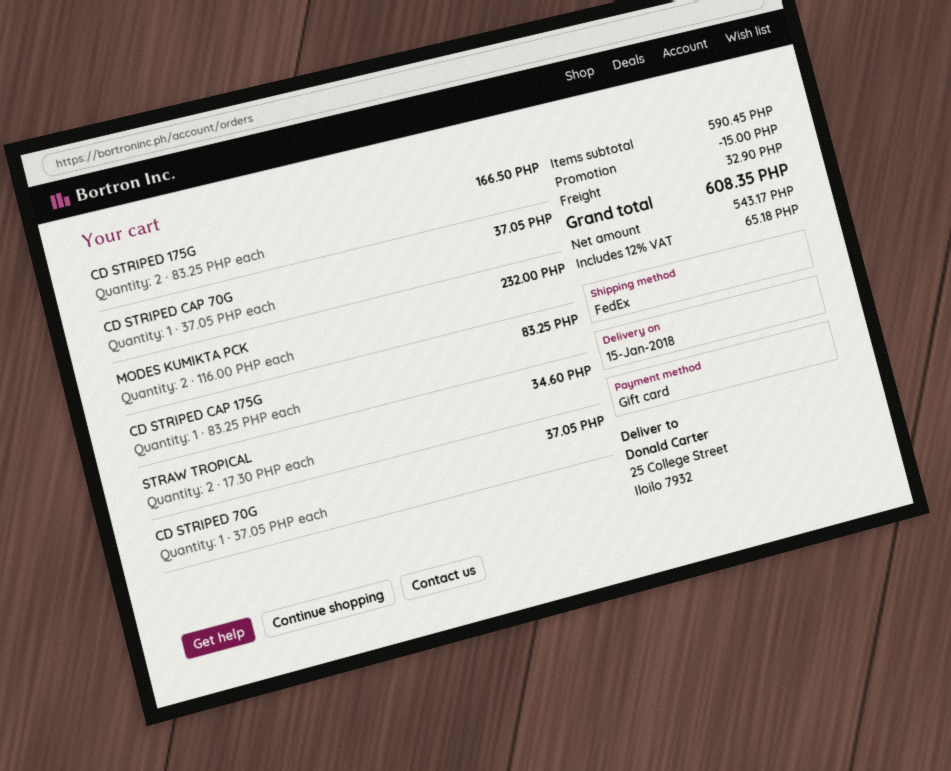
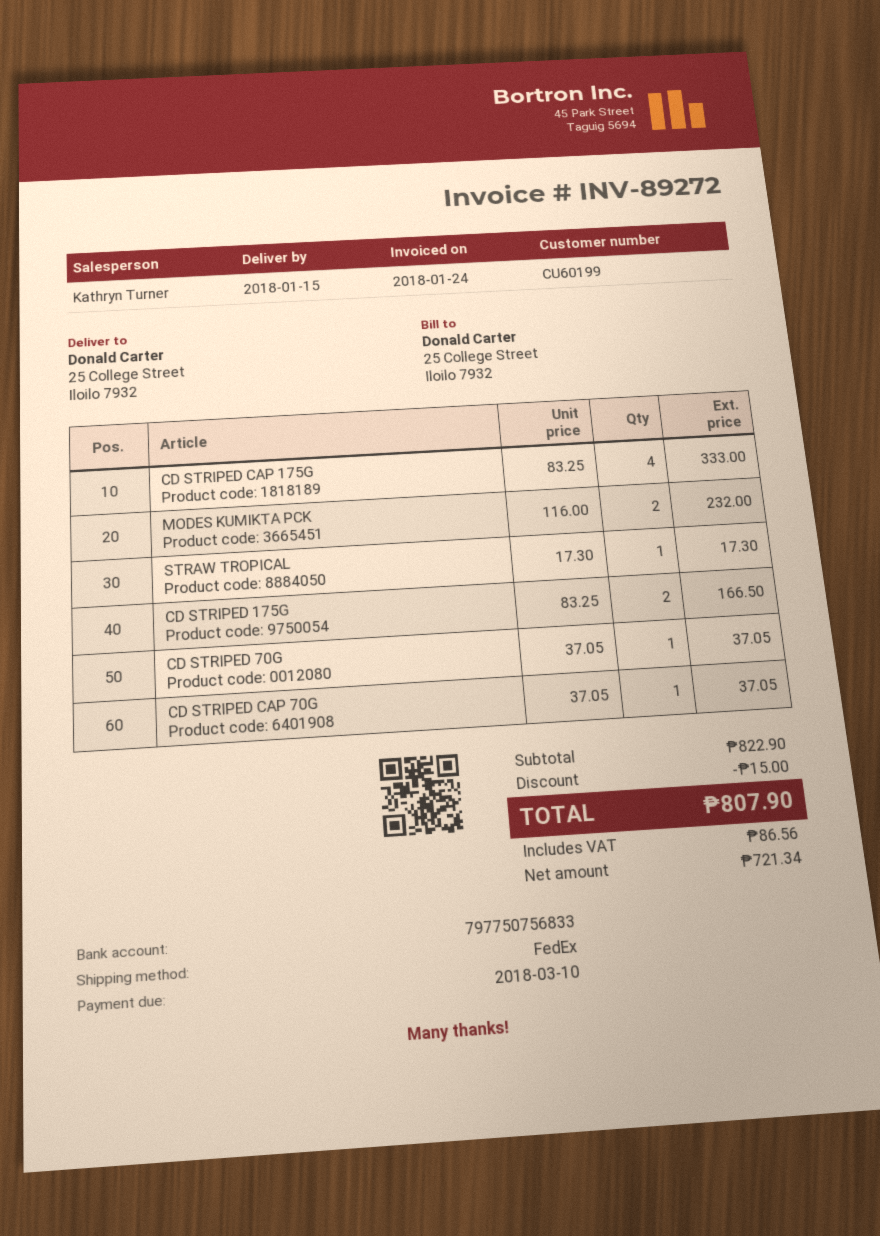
CD STRIPED CAP 175G: 1 x 83.25 = 83.25 -> 4 x 83.25 = 333.00
STRAW TROPICAL: 2 x 17.30 = 34.60 -> 1 x 17.30 = 17.30
subtotal: 590.45 -> 822.90
shipping: 32.90 -> none
net: 543.17 -> 721.34
tax: 65.18 -> 86.56
total: 608.35 -> 807.90

